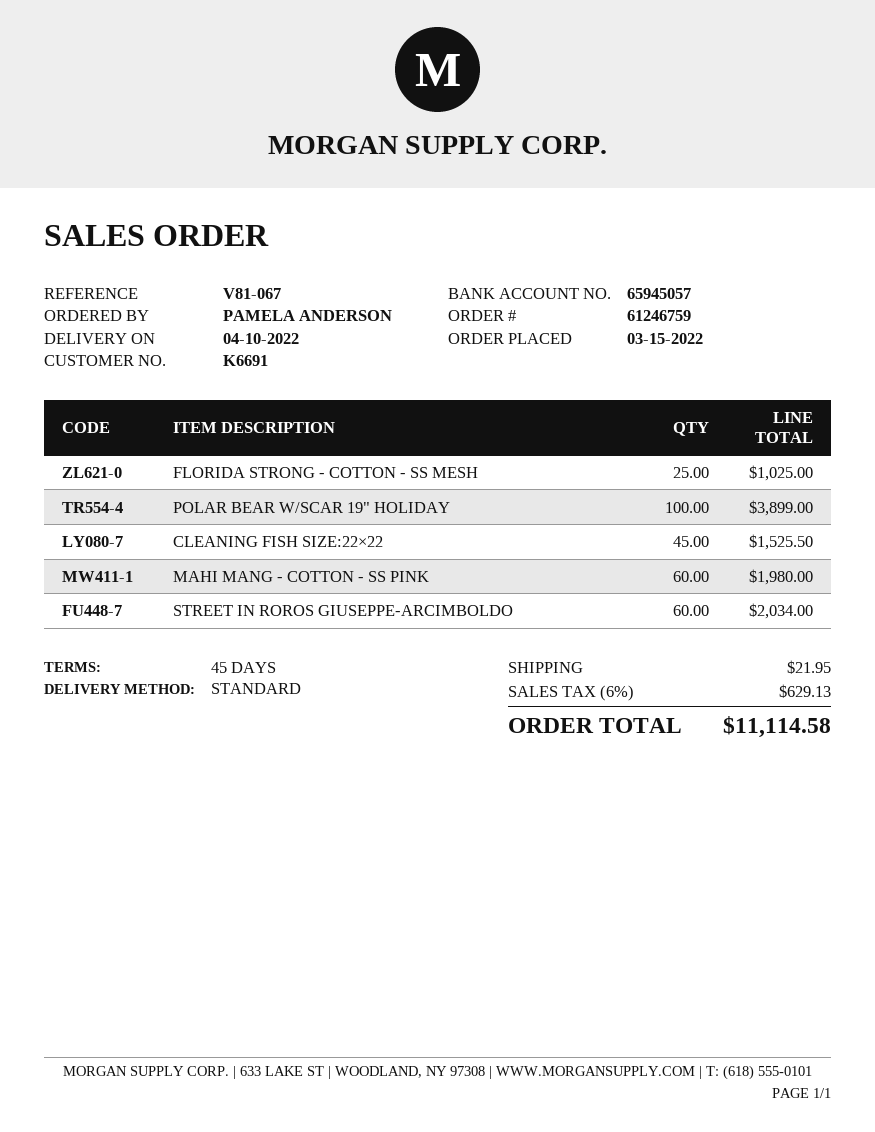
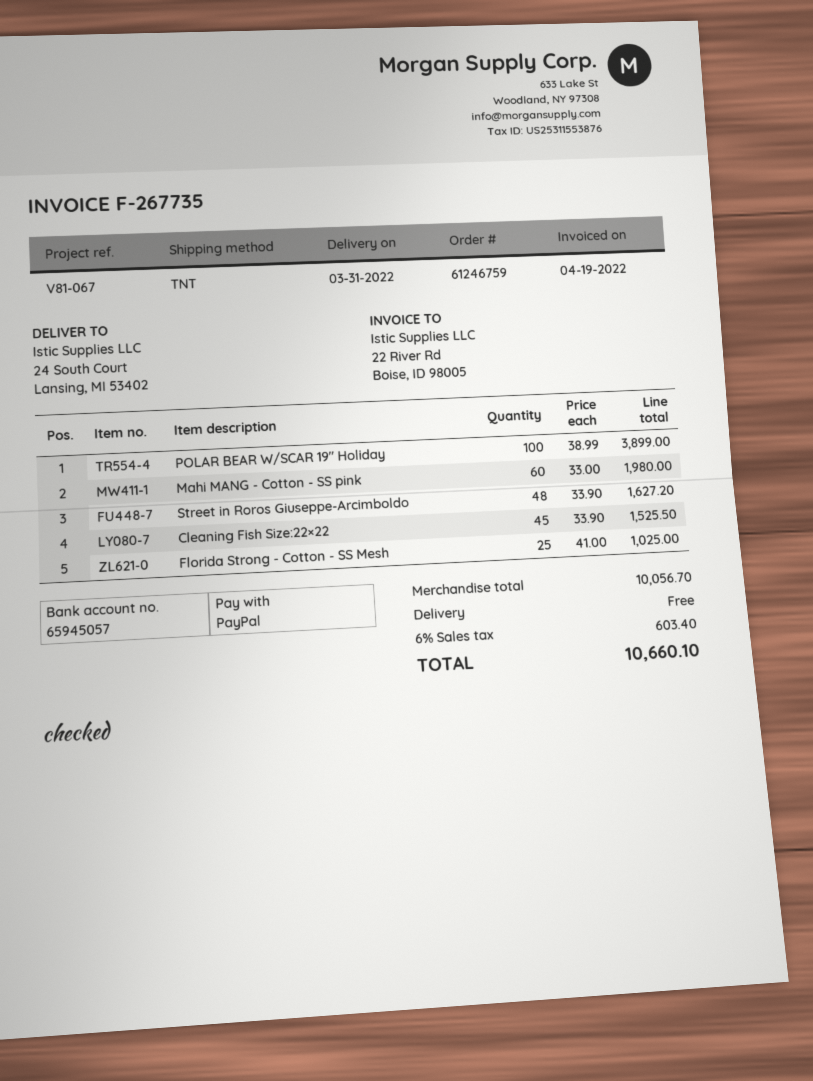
delivery date: 2022-04-10 -> 2022-03-31
shipping method: standard -> TNT
STREET IN ROROS GIUSEPPE-ARCIMBOLDO: 60 for 2034.00 -> 48 for 1627.20
shipping: 21.95 -> 0.00
tax: 6% = 629.13 -> 6% = 603.40
total: 11114.58 -> 10660.10

